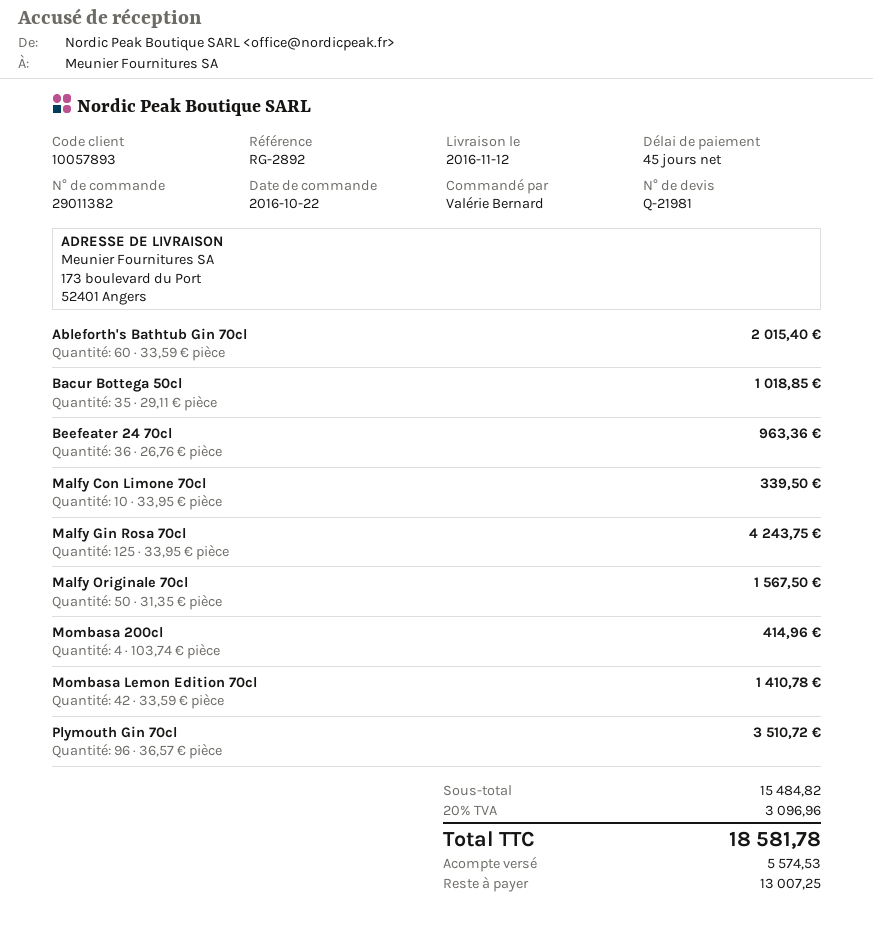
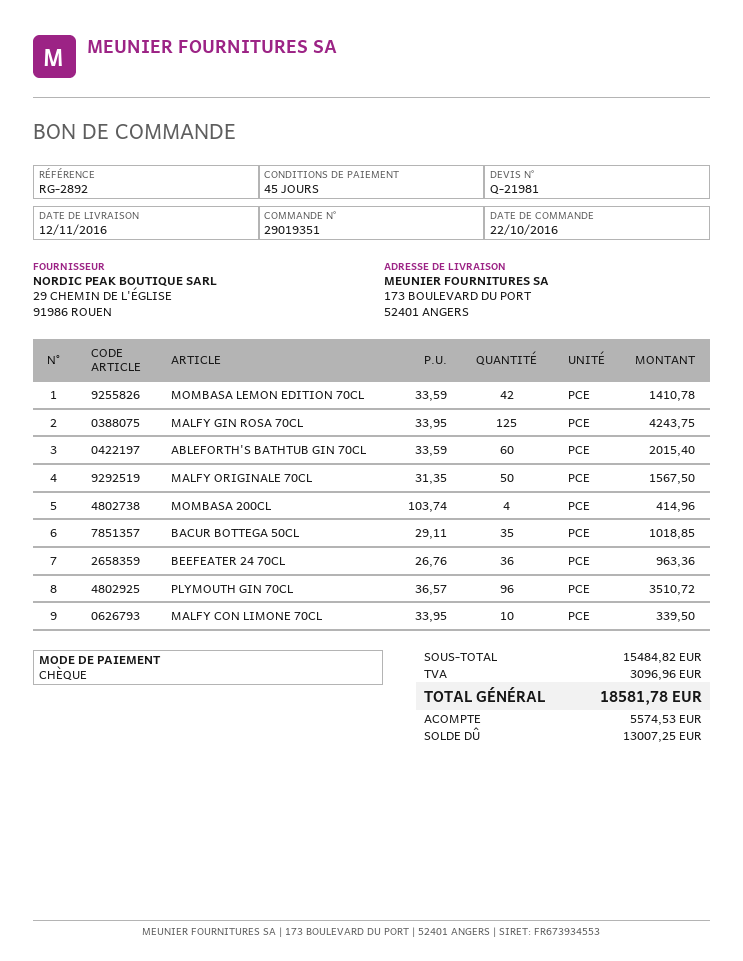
order number: 29011382 -> 29019351

